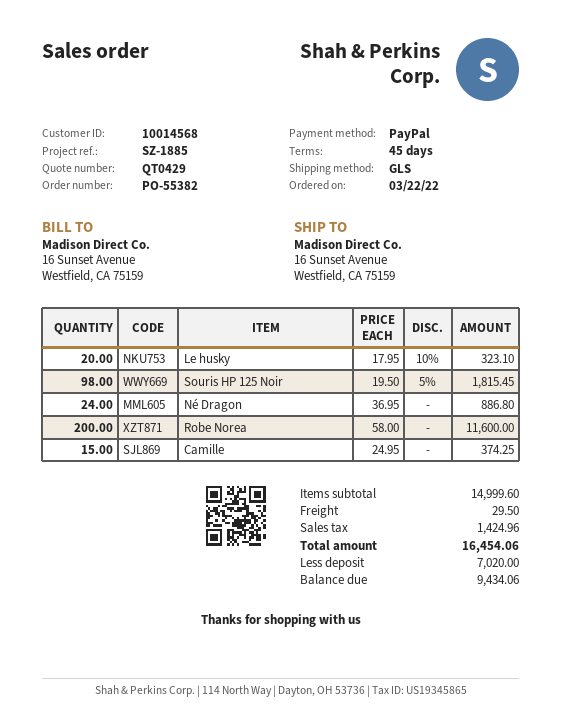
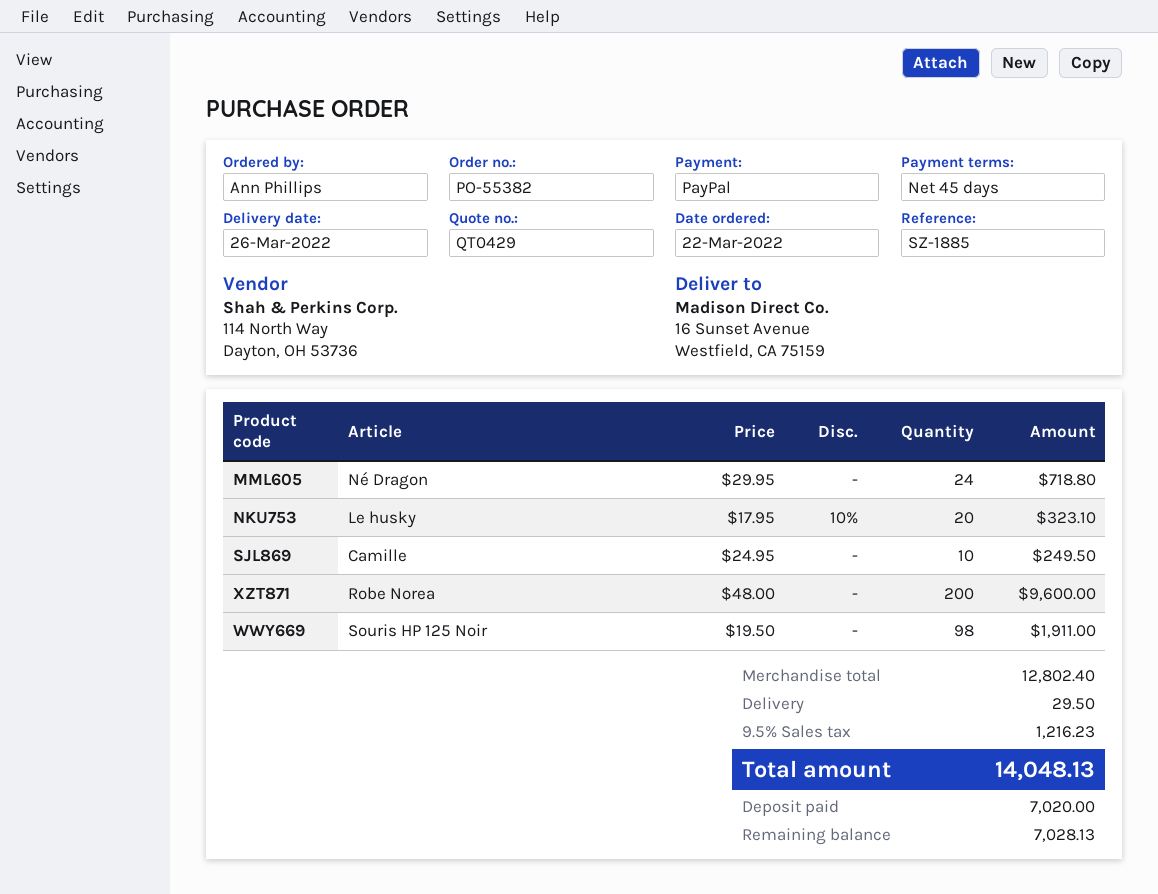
Souris HP 125 Noir: 98 x 19.50 - 5% = 1815.45 -> 98 x 19.50 = 1911.00
Né Dragon: 24 x 36.95 = 886.80 -> 24 x 29.95 = 718.80
Robe Norea: 200 x 58.00 = 11600.00 -> 200 x 48.00 = 9600.00
Camille: 15 x 24.95 = 374.25 -> 10 x 24.95 = 249.50
subtotal: 14999.60 -> 12802.40
tax: 1424.96 -> 1216.23
total: 16454.06 -> 14048.13
balance: 9434.06 -> 7028.13

